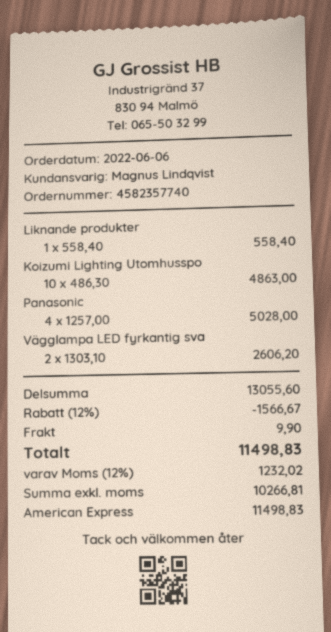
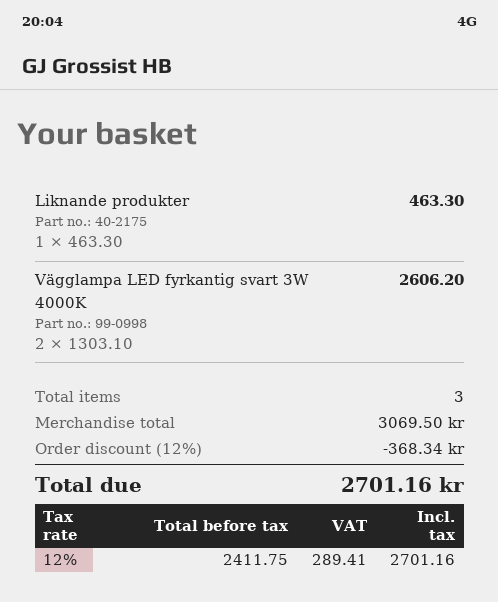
Liknande produkter: 1 x 558.40 = 558.40 -> 1 x 463.30 = 463.30
Koizumi Lighting Utomhusspo: 10 x 486.30 = 4863.00 -> none
Panasonic: 4 x 1257.00 = 5028.00 -> none
subtotal: 13055.60 -> 3069.50
discount: 12% = 1566.67 -> 12% = 368.34
shipping: 9.90 -> none
net: 10266.81 -> 2411.75
tax: 12% = 1232.02 -> 12% = 289.41
total: 11498.83 -> 2701.16

